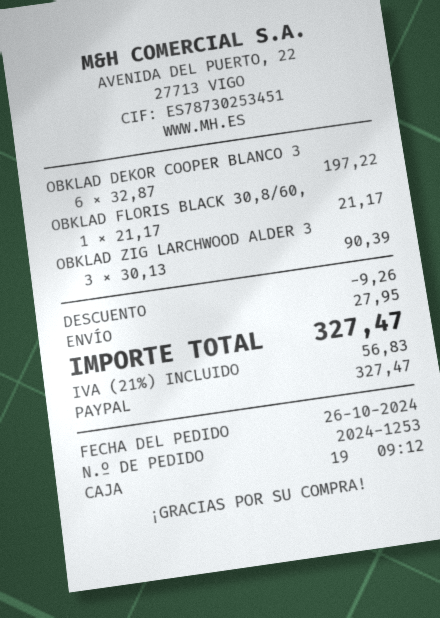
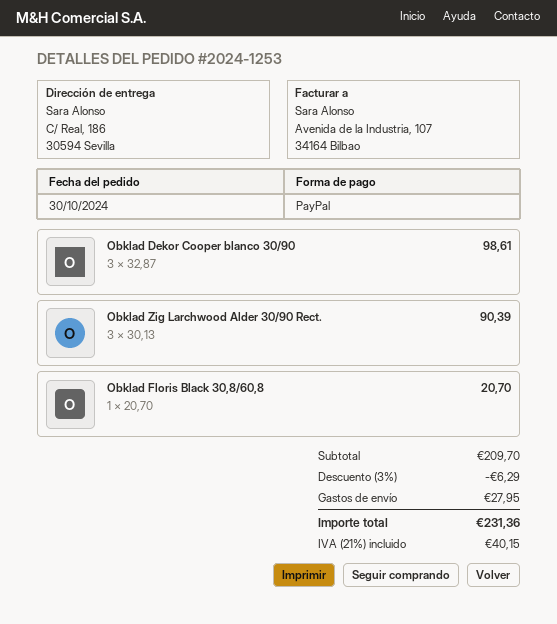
order date: 2024-10-26 -> 2024-10-30
OBKLAD DEKOR COOPER BLANCO 3: 6 x 32.87 = 197.22 -> 3 x 32.87 = 98.61
OBKLAD FLORIS BLACK 30,8/60,: 1 x 21.17 = 21.17 -> 1 x 20.70 = 20.70
discount: 9.26 -> 6.29
tax: 21% = 56.83 -> 21% = 40.15
total: 327.47 -> 231.36

